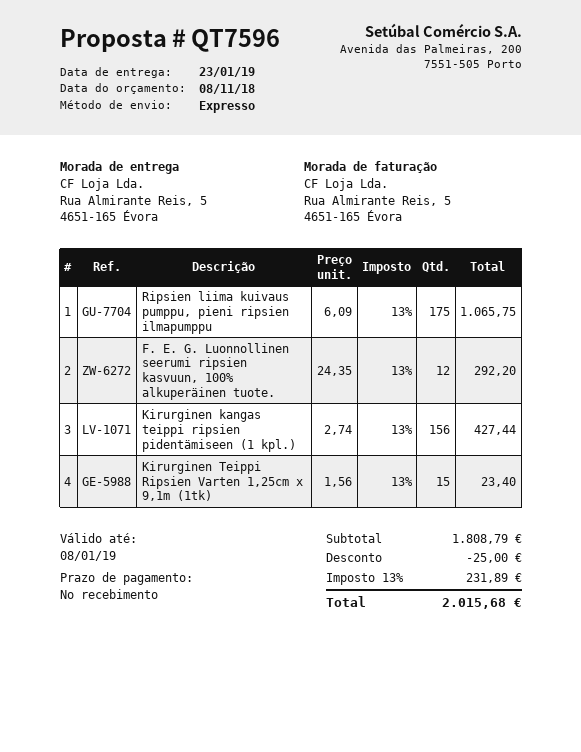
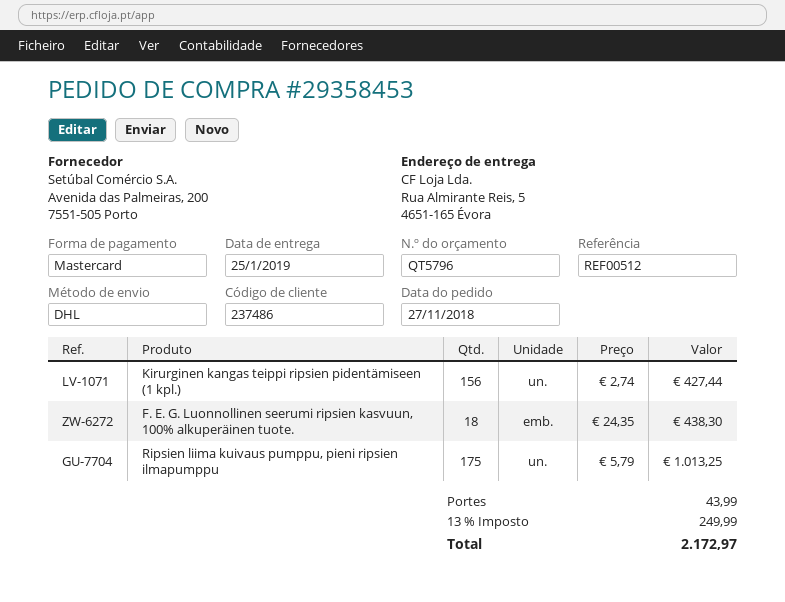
quote number: QT7596 -> QT5796
delivery date: 2019-01-23 -> 2019-01-25
shipping method: express -> DHL
Ripsien liima kuivaus pumppu, pieni ripsien ilmapumppu: 175 x 6.09 = 1065.75 -> 175 x 5.79 = 1013.25
F. E. G. Luonnollinen seerumi ripsien kasvuun, 100% alkuperäinen tuote.: 12 x 24.35 = 292.20 -> 18 x 24.35 = 438.30
Kirurginen Teippi Ripsien Varten 1,25cm x 9,1m (1tk): 15 x 1.56 = 23.40 -> none
discount: 25.00 -> none
shipping: none -> 43.99
tax: 13% = 231.89 -> 13% = 249.99
total: 2015.68 -> 2172.97

